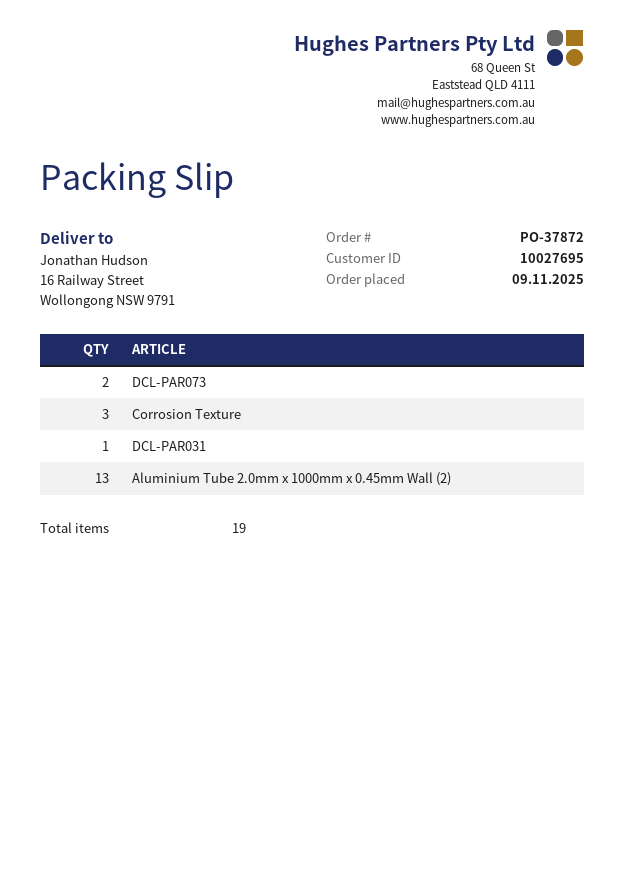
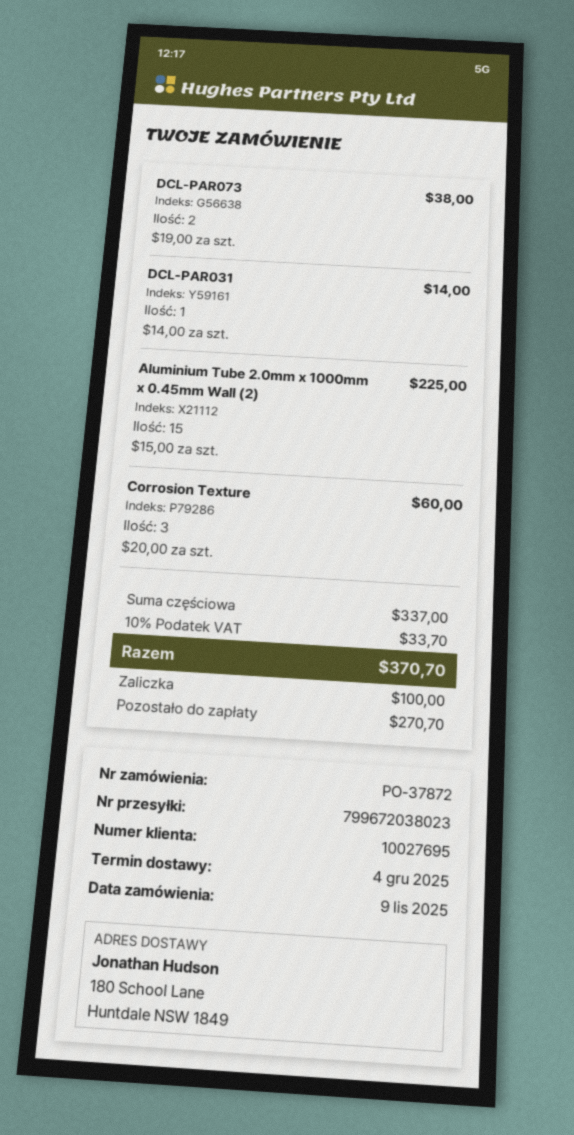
ship to: 16 Railway Street, Wollongong NSW 9791 -> 180 School Lane, Huntdale NSW 1849
Aluminium Tube 2.0mm x 1000mm x 0.45mm Wall (2): 13 -> 15

